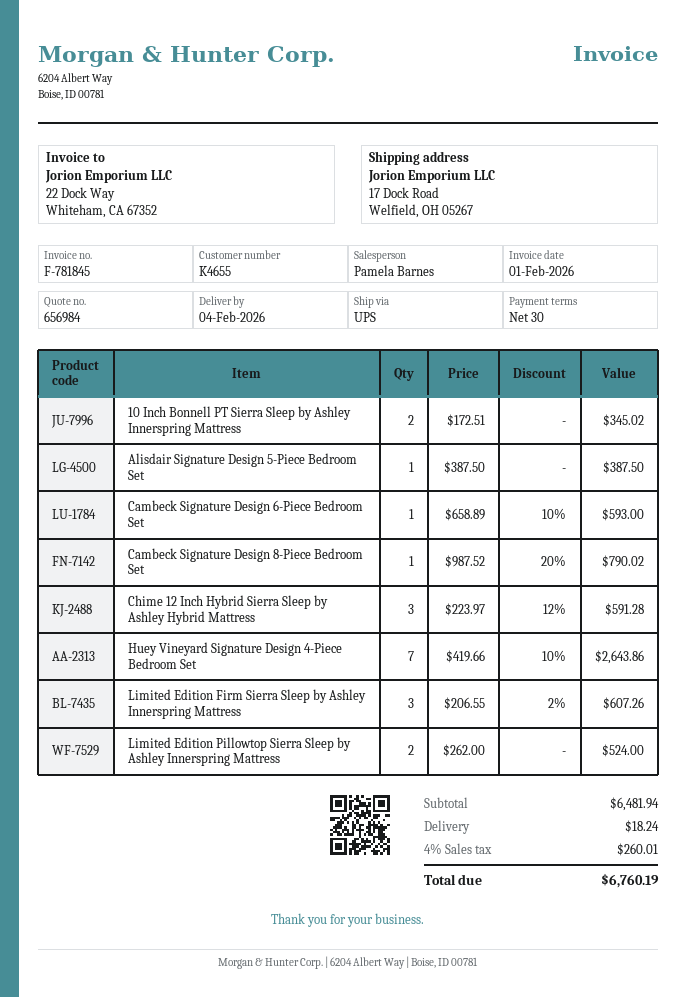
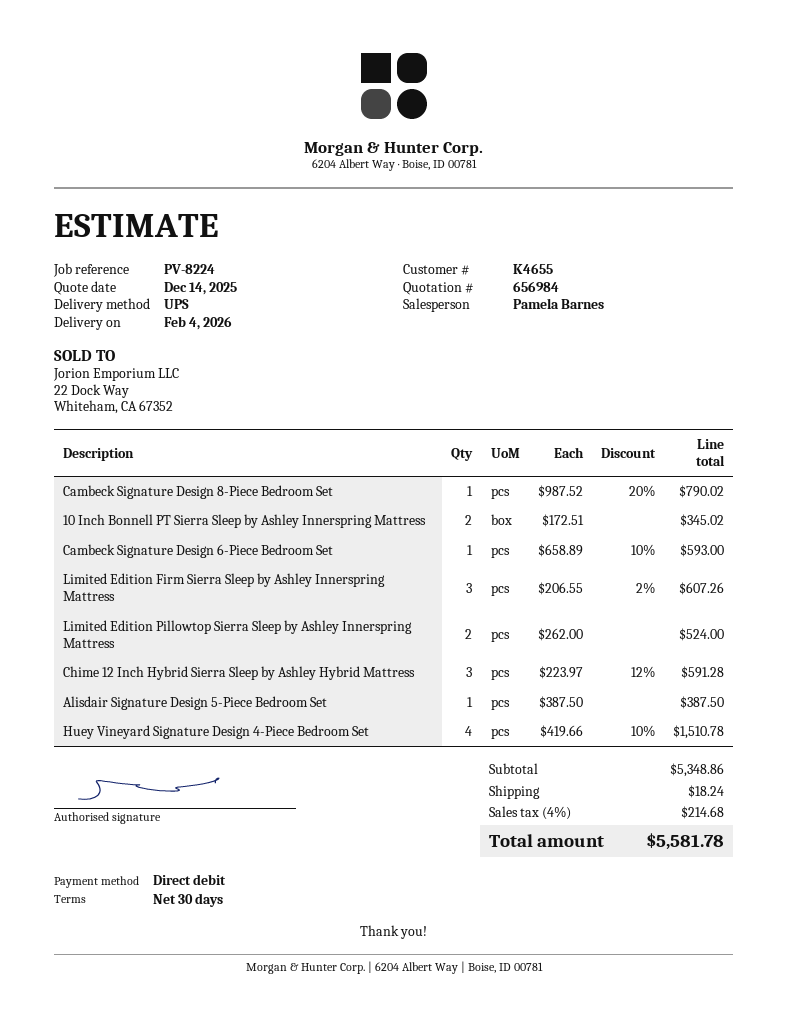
Huey Vineyard Signature Design 4-Piece Bedroom Set: 7 x 419.66 - 10% = 2643.86 -> 4 x 419.66 - 10% = 1510.78
subtotal: 6481.94 -> 5348.86
tax: 4% = 260.01 -> 4% = 214.68
total: 6760.19 -> 5581.78

